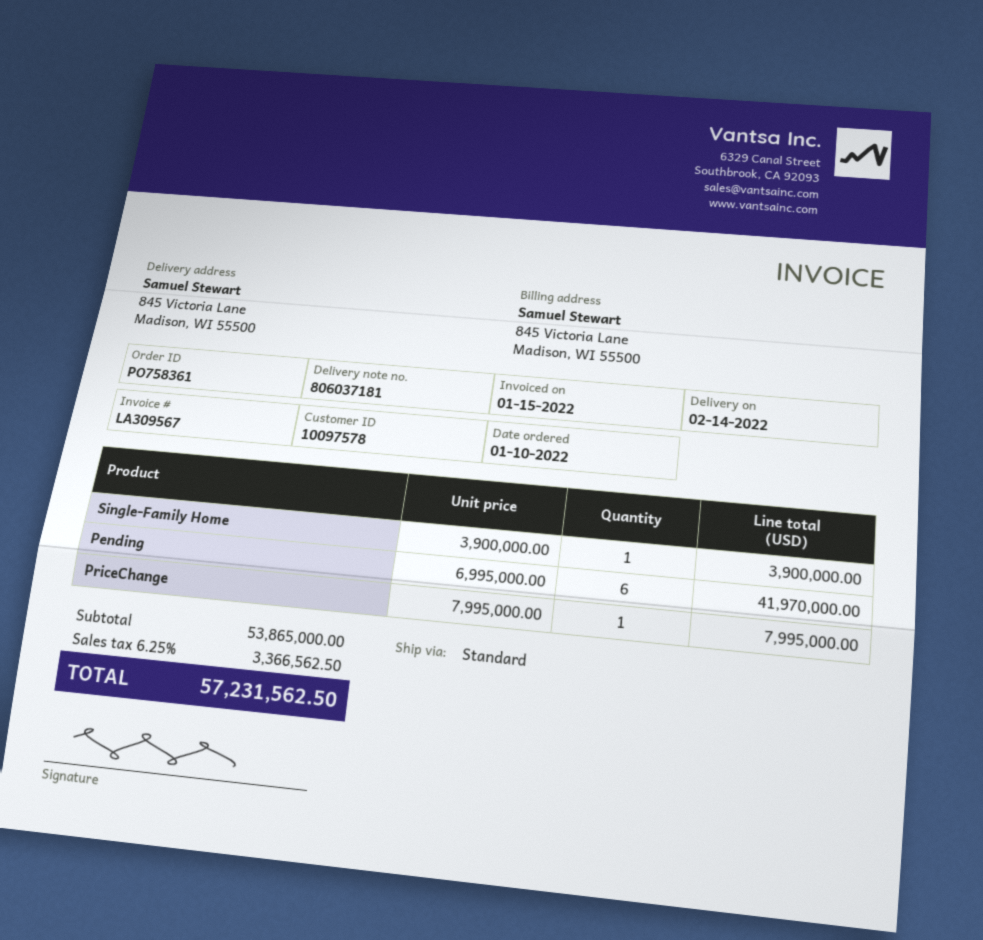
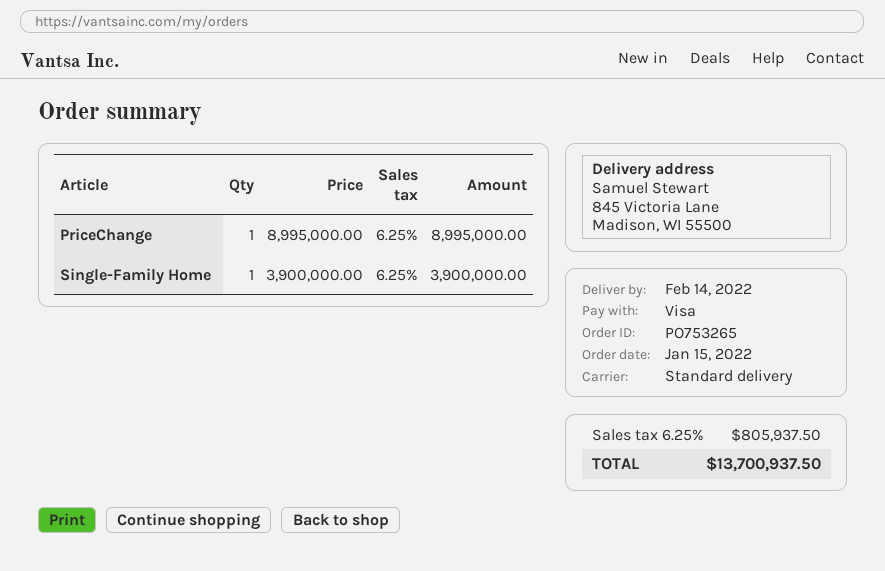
order number: PO758361 -> PO753265
order date: 2022-01-10 -> 2022-01-15
Pending: 6 x 6995000.00 = 41970000.00 -> none
PriceChange: 1 x 7995000.00 = 7995000.00 -> 1 x 8995000.00 = 8995000.00
tax: 6.25% = 3366562.50 -> 6.25% = 805937.50
total: 57231562.50 -> 13700937.50

